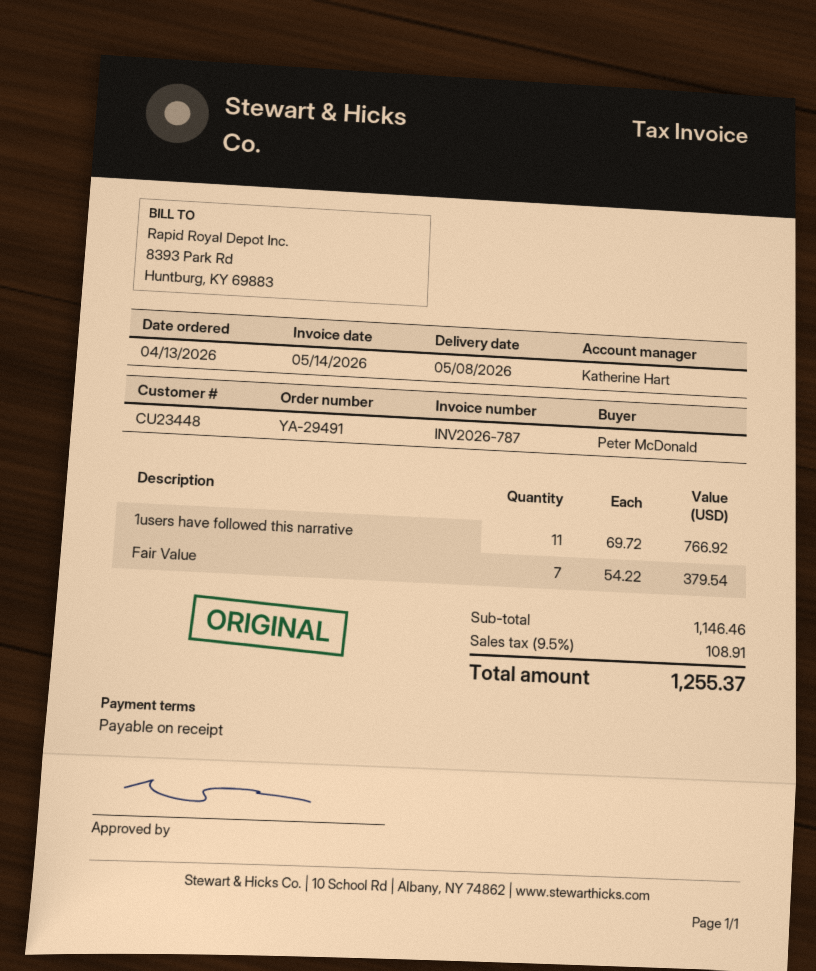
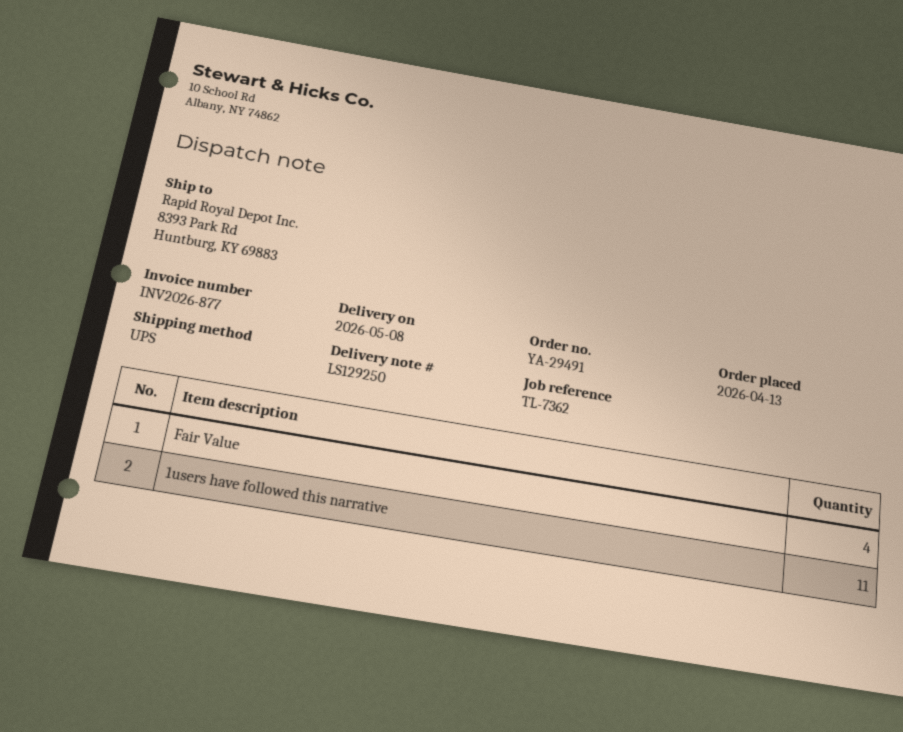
invoice number: INV2026-787 -> INV2026-877
Fair Value: 7 -> 4

